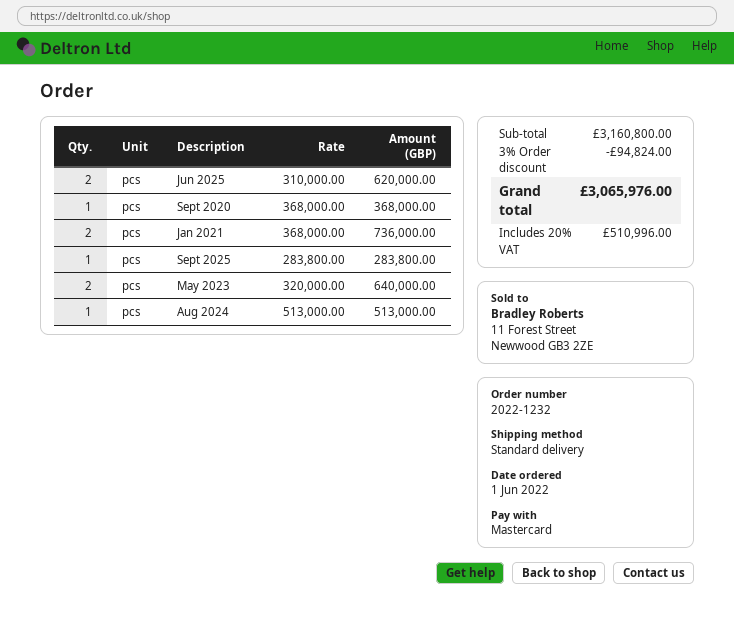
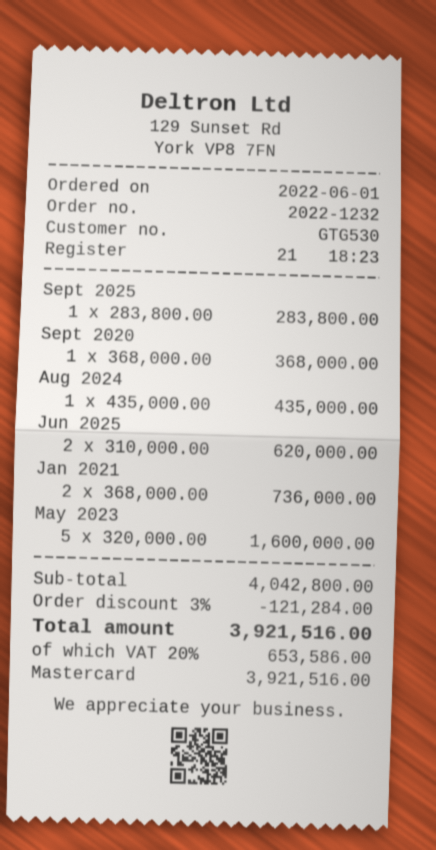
May 2023: 2 x 320000.00 = 640000.00 -> 5 x 320000.00 = 1600000.00
Aug 2024: 1 x 513000.00 = 513000.00 -> 1 x 435000.00 = 435000.00
subtotal: 3160800.00 -> 4042800.00
discount: 3% = 94824.00 -> 3% = 121284.00
tax: 20% = 510996.00 -> 20% = 653586.00
total: 3065976.00 -> 3921516.00

